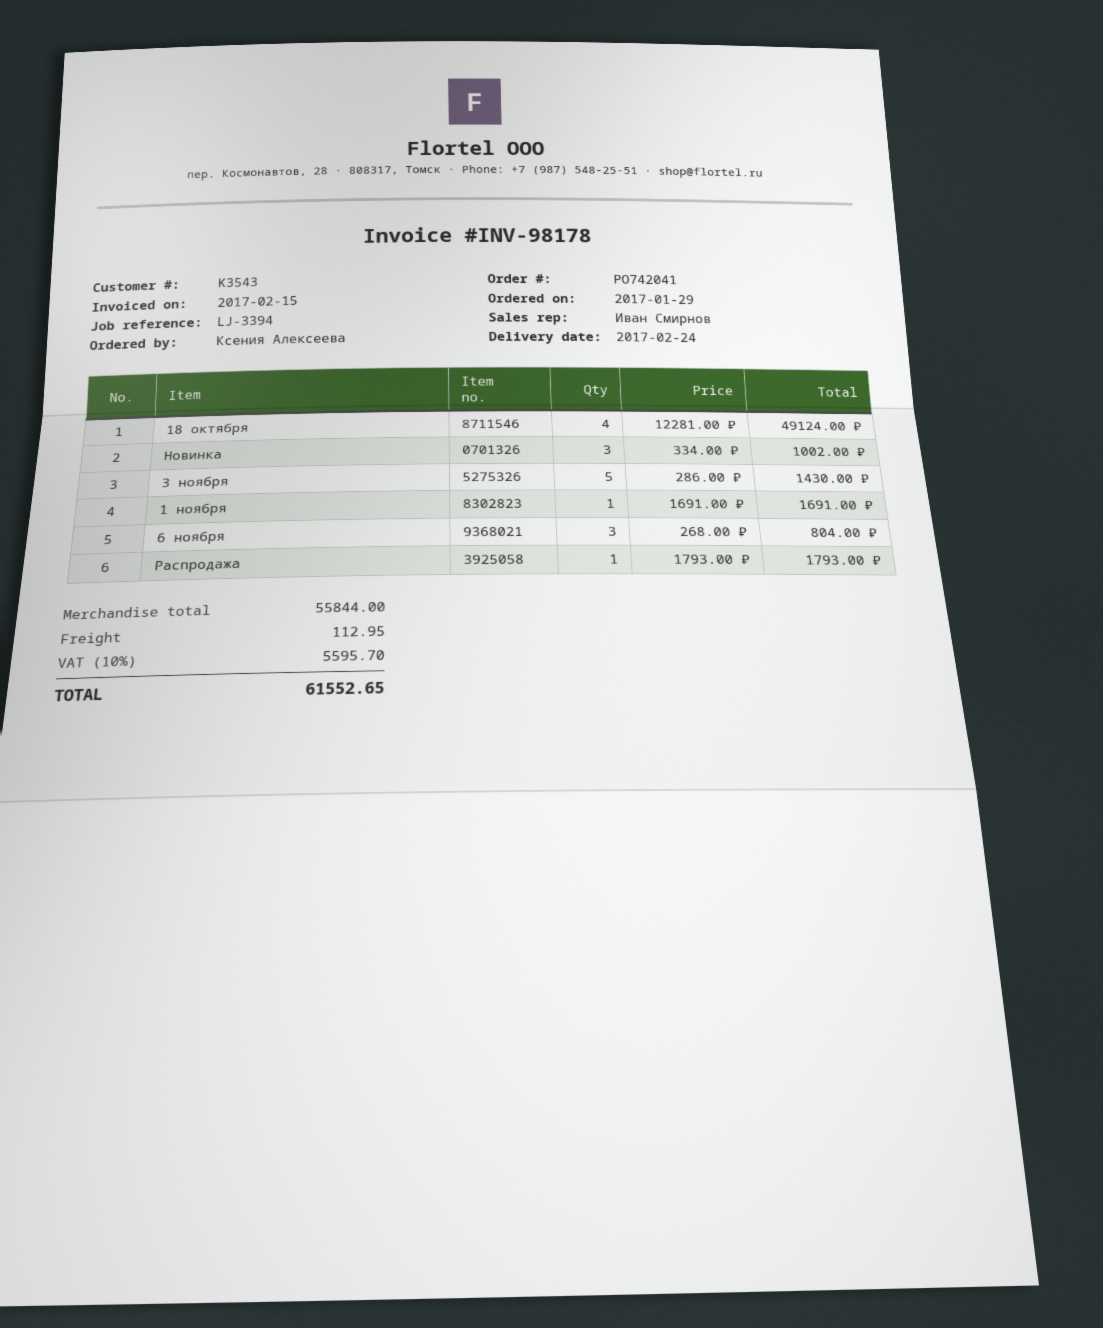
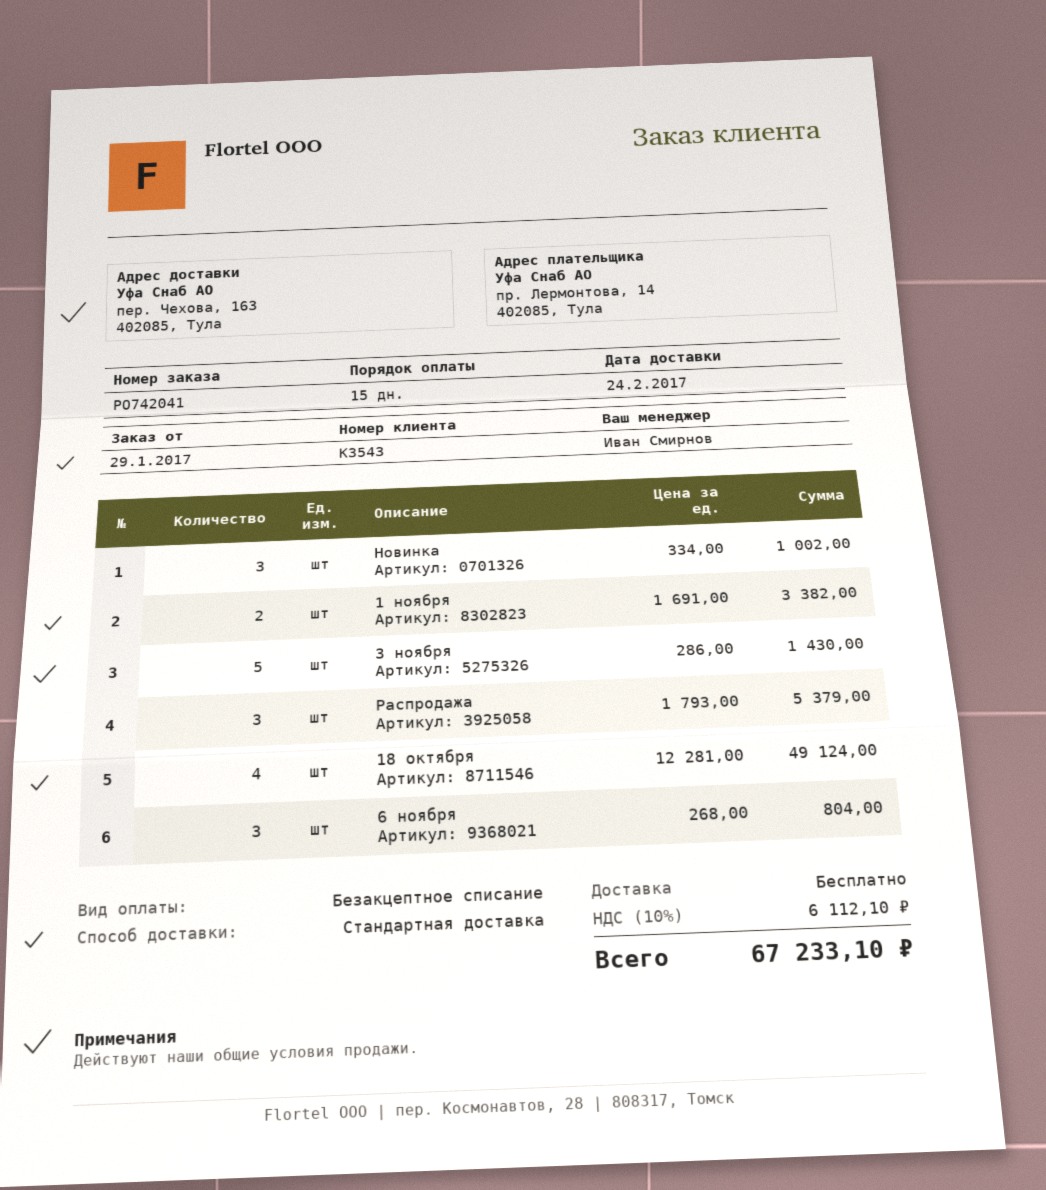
1 ноября: 1 x 1691.00 = 1691.00 -> 2 x 1691.00 = 3382.00
Распродажа: 1 x 1793.00 = 1793.00 -> 3 x 1793.00 = 5379.00
shipping: 112.95 -> 0.00
tax: 10% = 5595.70 -> 10% = 6112.10
total: 61552.65 -> 67233.10

